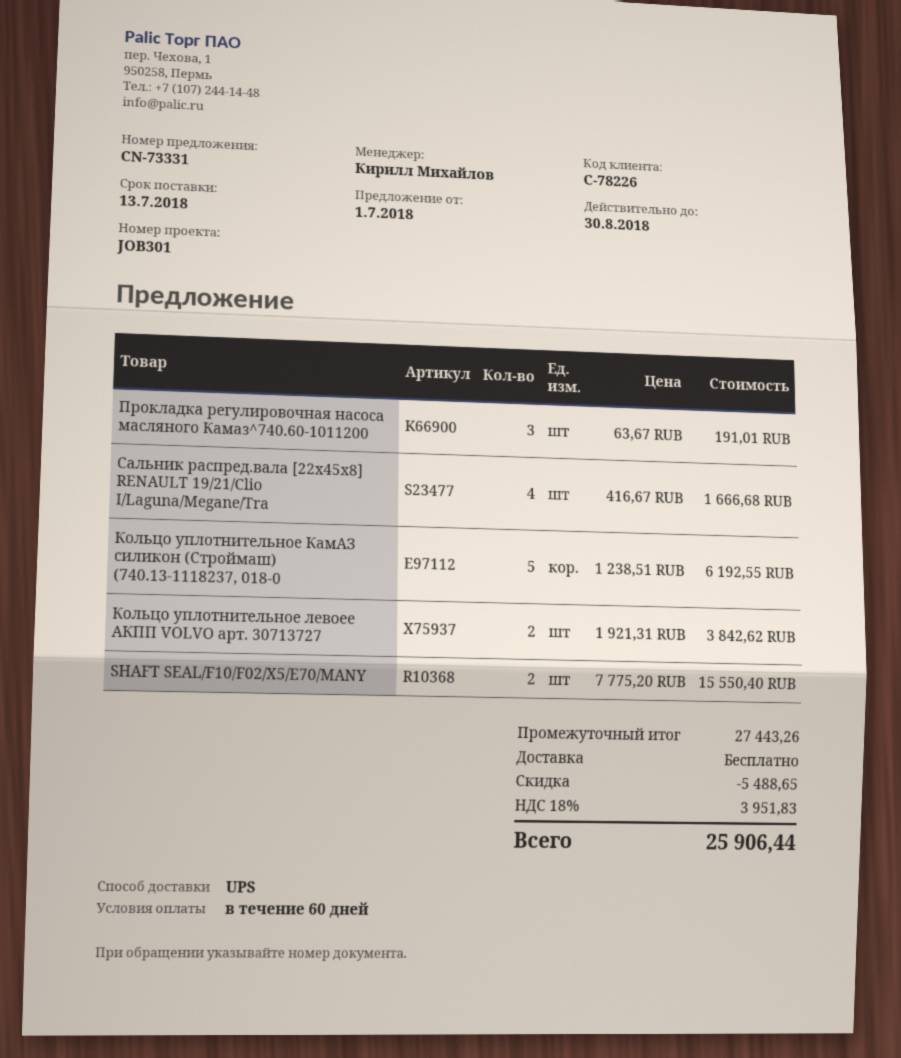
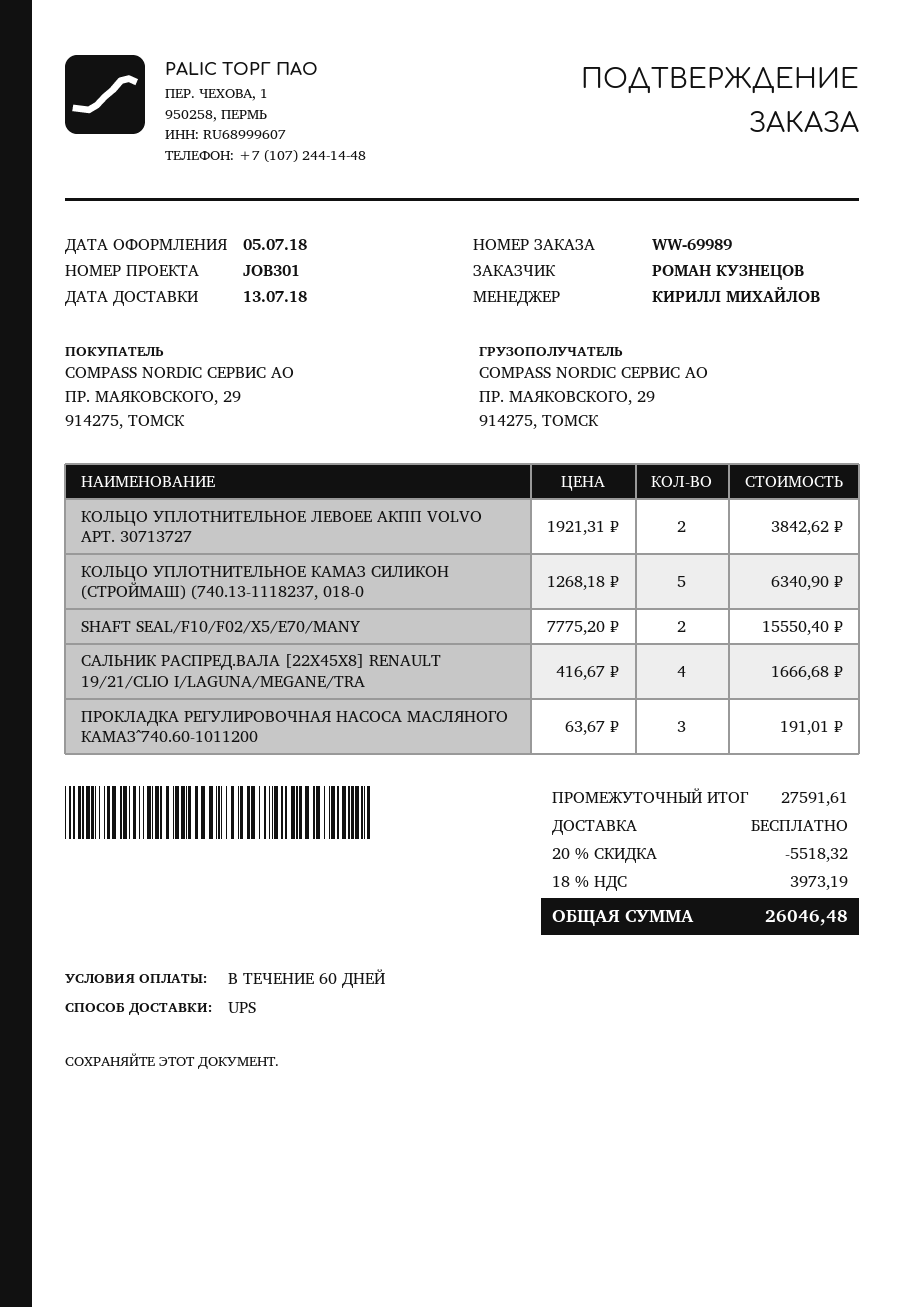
Кольцо уплотнительное КамАЗ силикон (Строймаш) (740.13-1118237, 018-0: 5 x 1238.51 = 6192.55 -> 5 x 1268.18 = 6340.90
subtotal: 27443.26 -> 27591.61
discount: 5488.65 -> 5518.32
tax: 18% = 3951.83 -> 18% = 3973.19
total: 25906.44 -> 26046.48

